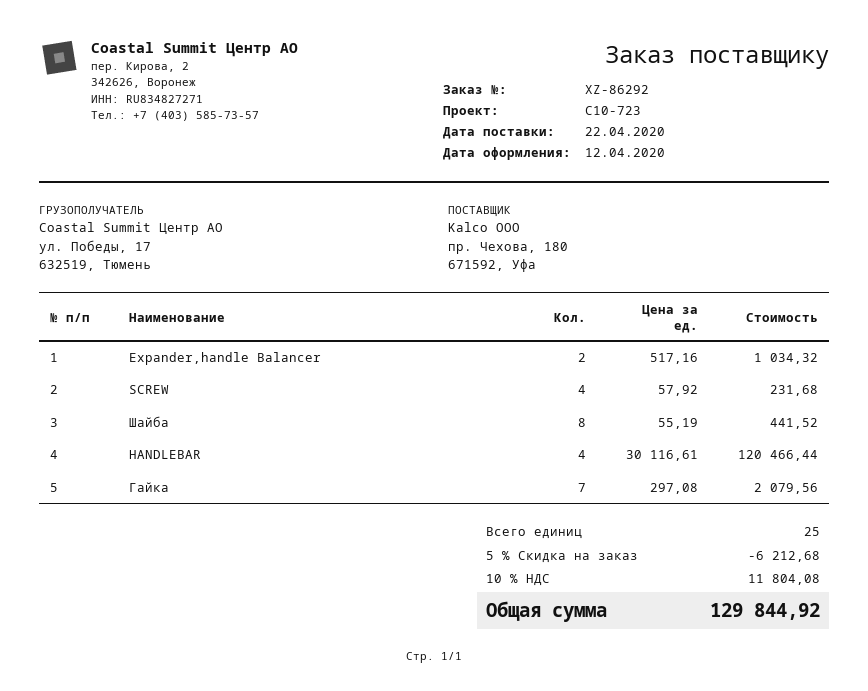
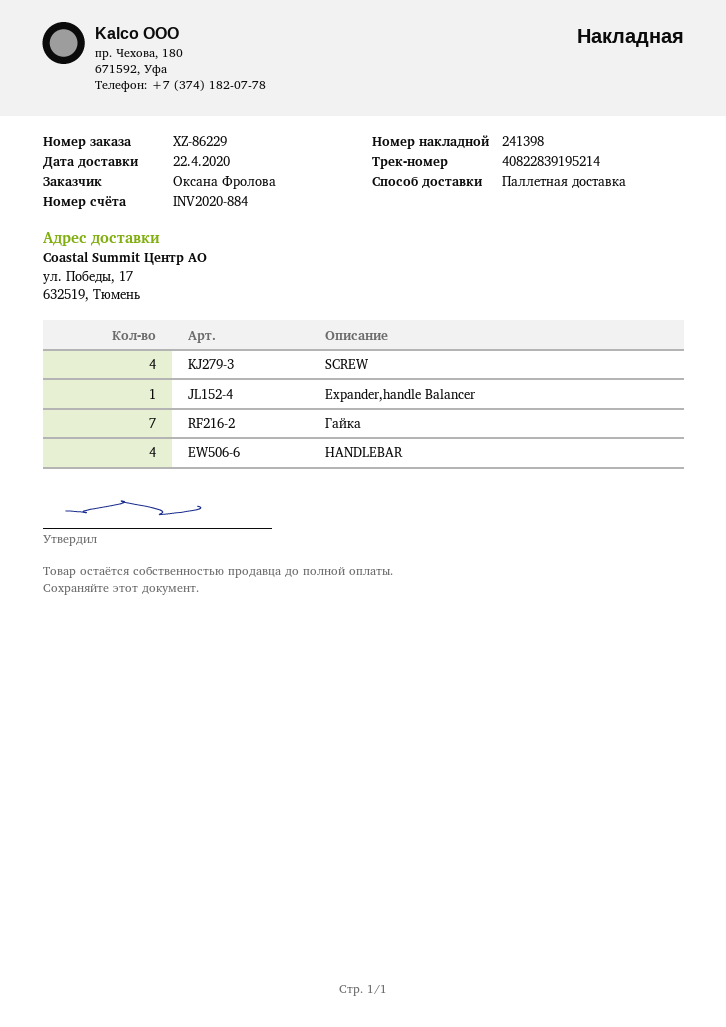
order number: XZ-86292 -> XZ-86229
Expander,handle Balancer: 2 -> 1
Шайба: 8 -> none

